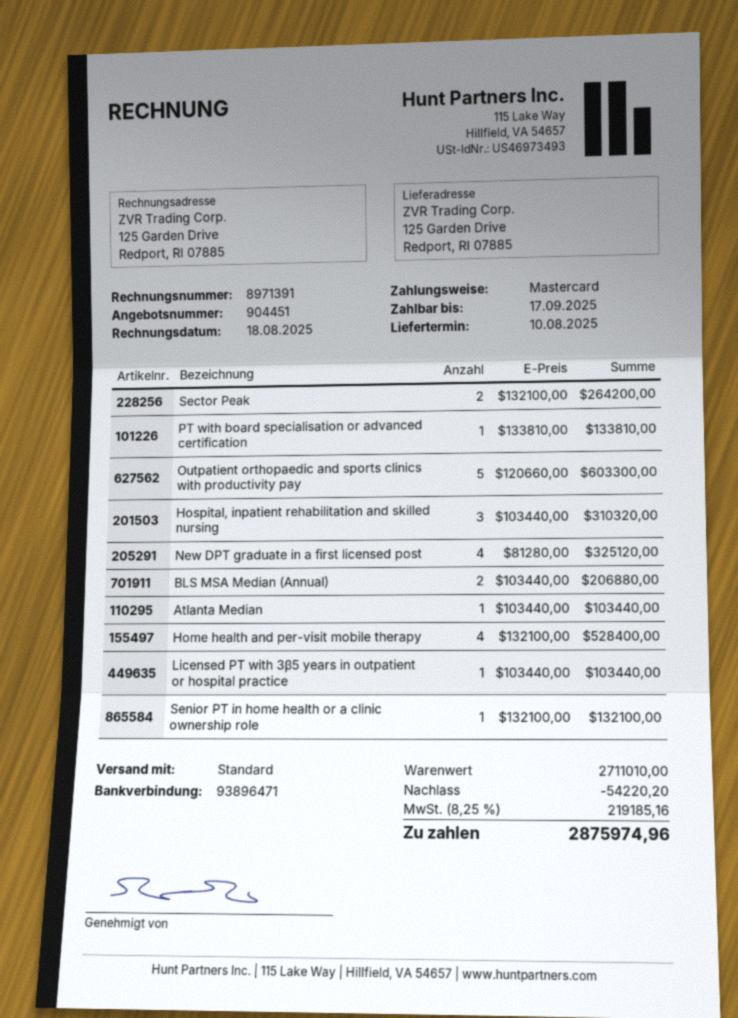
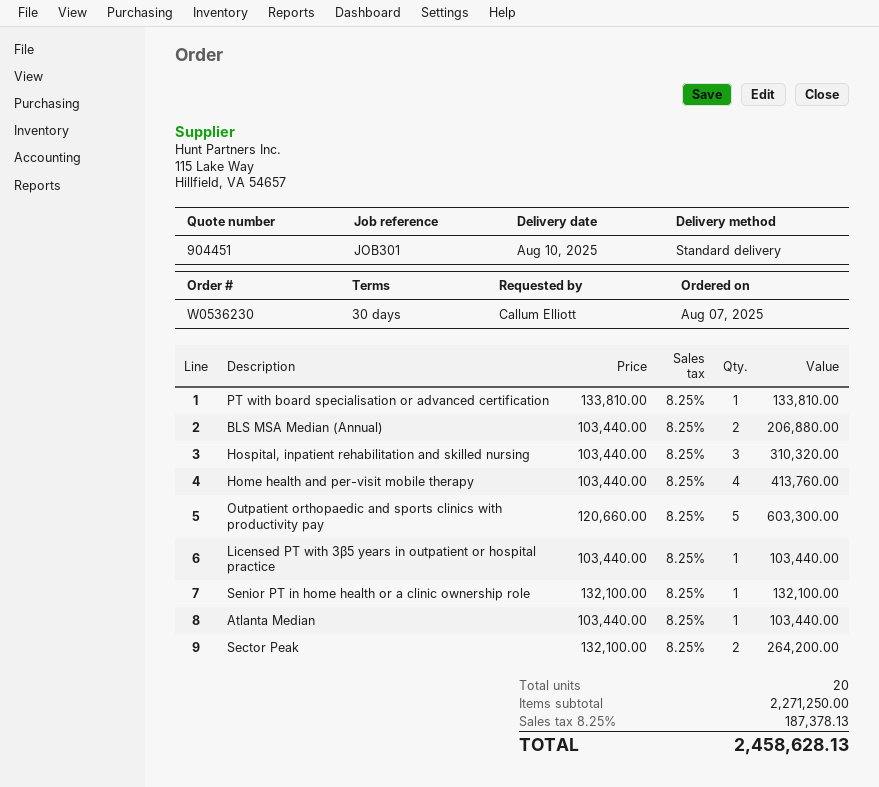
New DPT graduate in a first licensed post: 4 x 81280.00 = 325120.00 -> none
Home health and per-visit mobile therapy: 4 x 132100.00 = 528400.00 -> 4 x 103440.00 = 413760.00
subtotal: 2711010.00 -> 2271250.00
discount: 54220.20 -> none
tax: 8.25% = 219185.16 -> 8.25% = 187378.13
total: 2875974.96 -> 2458628.13

